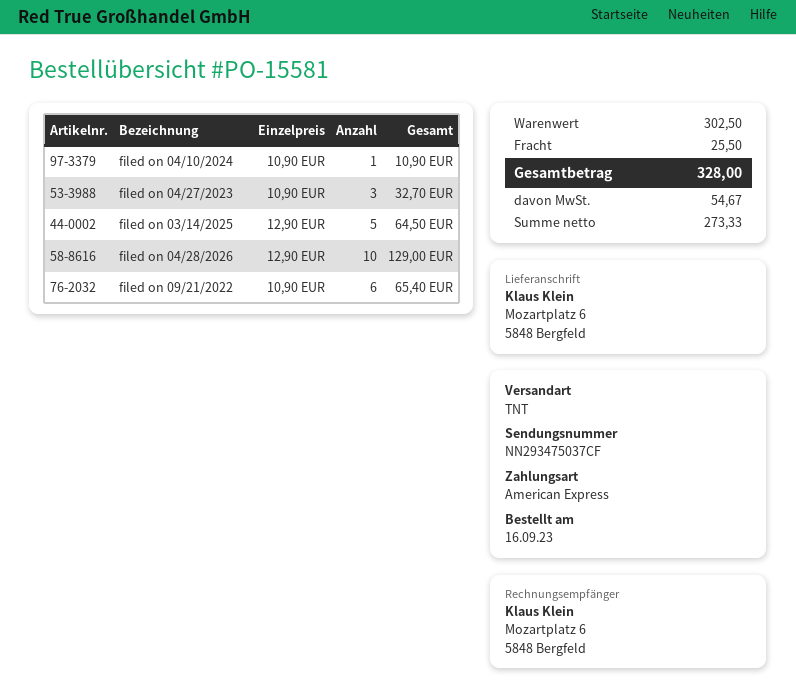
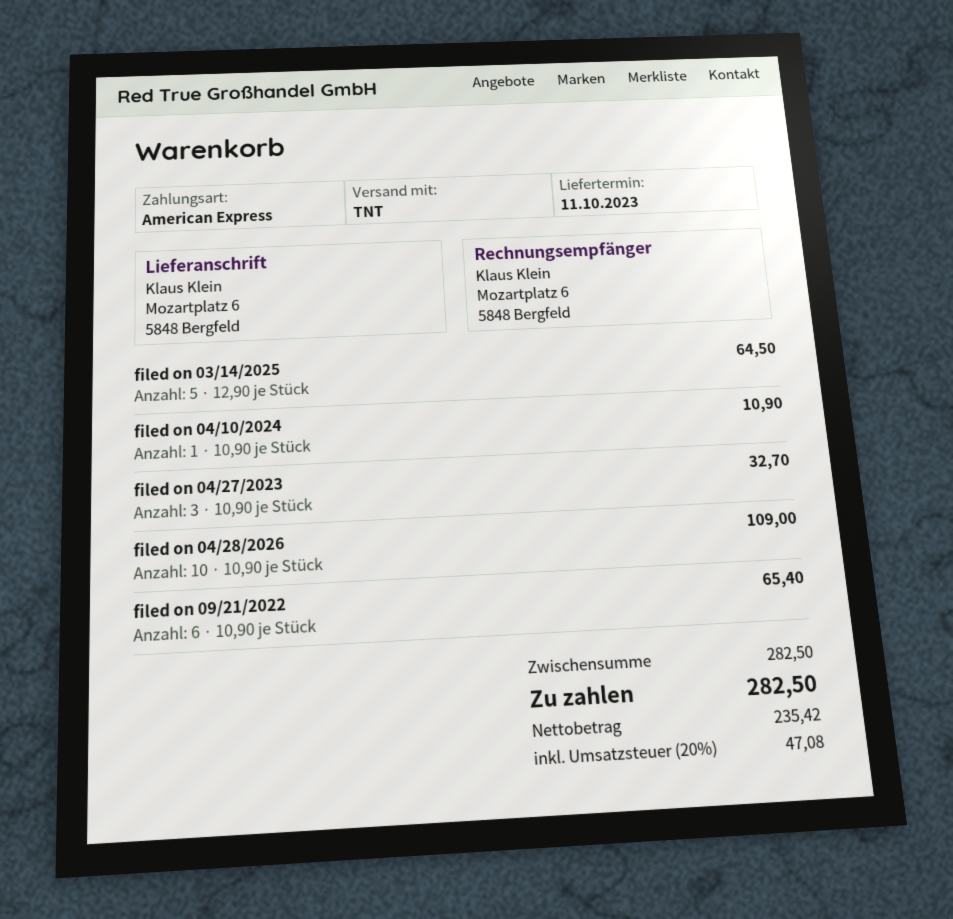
filed on 04/28/2026: 10 x 12.90 = 129.00 -> 10 x 10.90 = 109.00
subtotal: 302.50 -> 282.50
shipping: 25.50 -> none
net: 273.33 -> 235.42
tax: 54.67 -> 47.08
total: 328.00 -> 282.50

